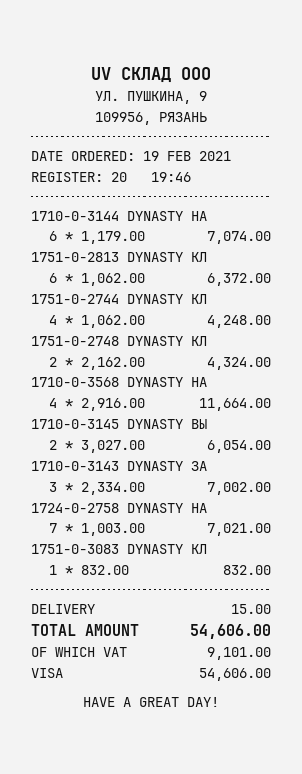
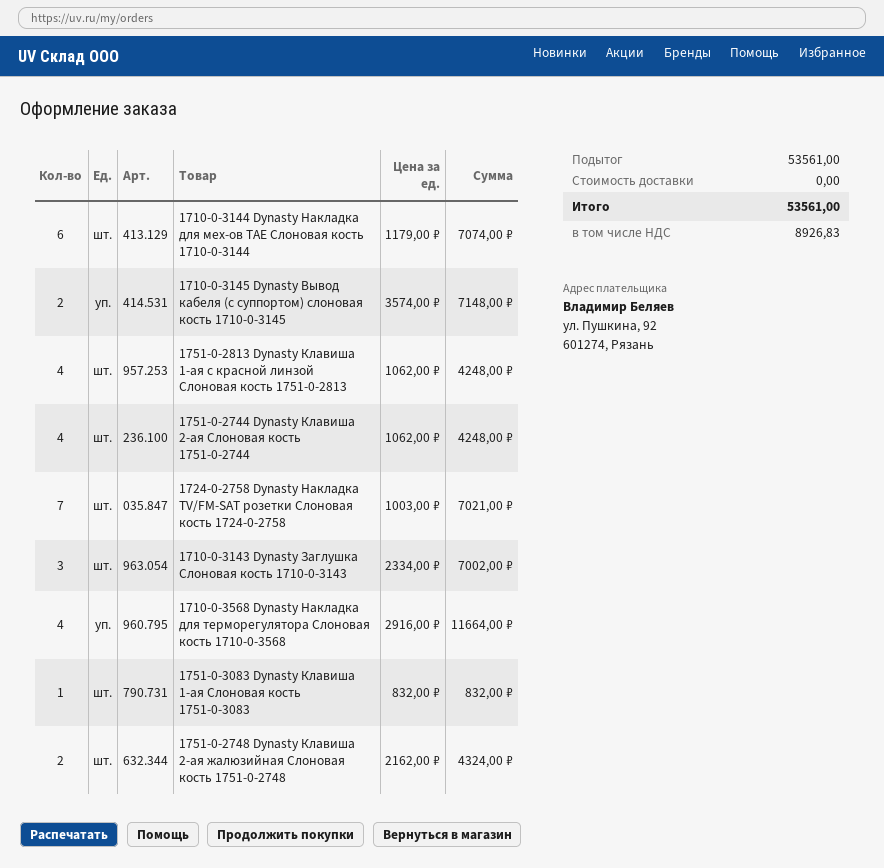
1751-0-2813 DYNASTY КЛ: 6 x 1062.00 = 6372.00 -> 4 x 1062.00 = 4248.00
1710-0-3145 DYNASTY ВЫ: 2 x 3027.00 = 6054.00 -> 2 x 3574.00 = 7148.00
shipping: 15.00 -> 0.00
tax: 9101.00 -> 8926.83
total: 54606.00 -> 53561.00

